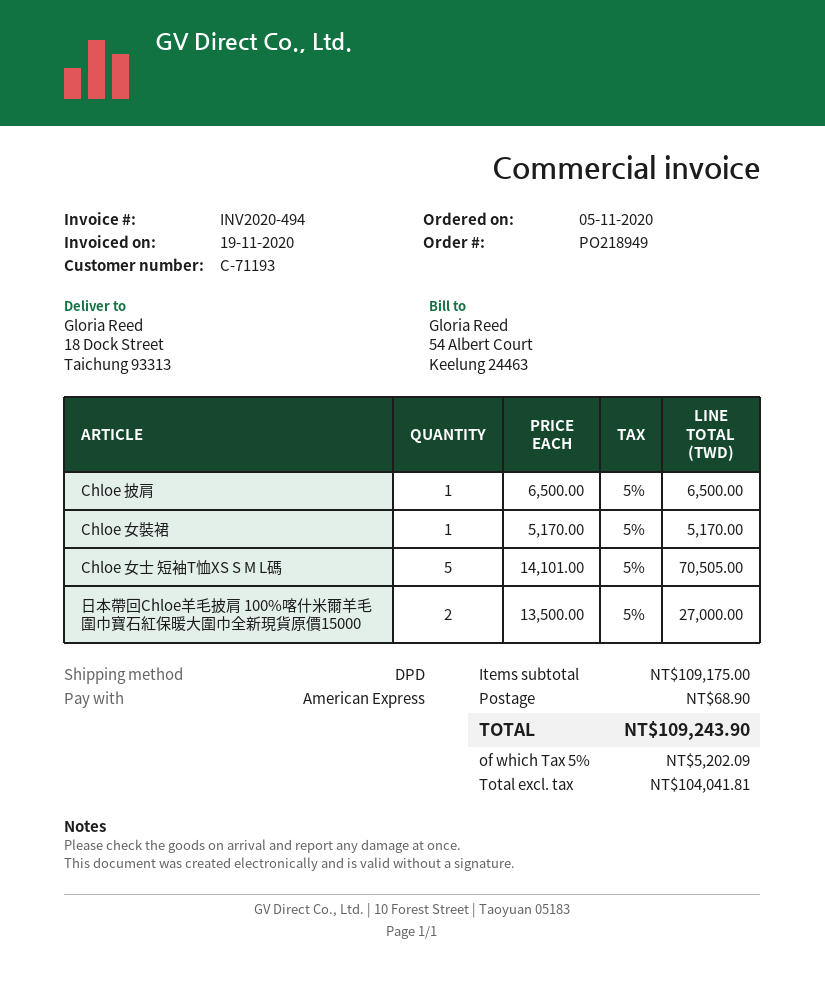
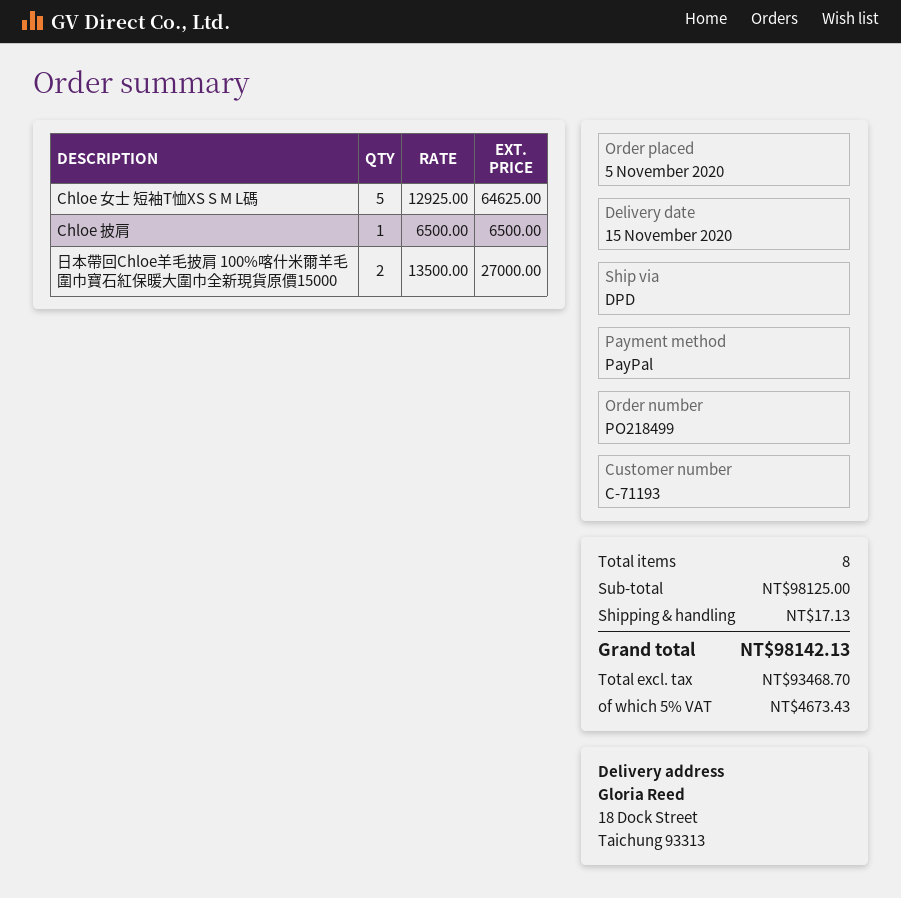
order number: PO218949 -> PO218499
payment method: American Express -> PayPal
Chloe 女裝裙: 1 x 5170.00 = 5170.00 -> none
Chloe 女士 短袖T恤XS S M L碼: 5 x 14101.00 = 70505.00 -> 5 x 12925.00 = 64625.00
subtotal: 109175.00 -> 98125.00
shipping: 68.90 -> 17.13
net: 104041.81 -> 93468.70
tax: 5% = 5202.09 -> 5% = 4673.43
total: 109243.90 -> 98142.13

